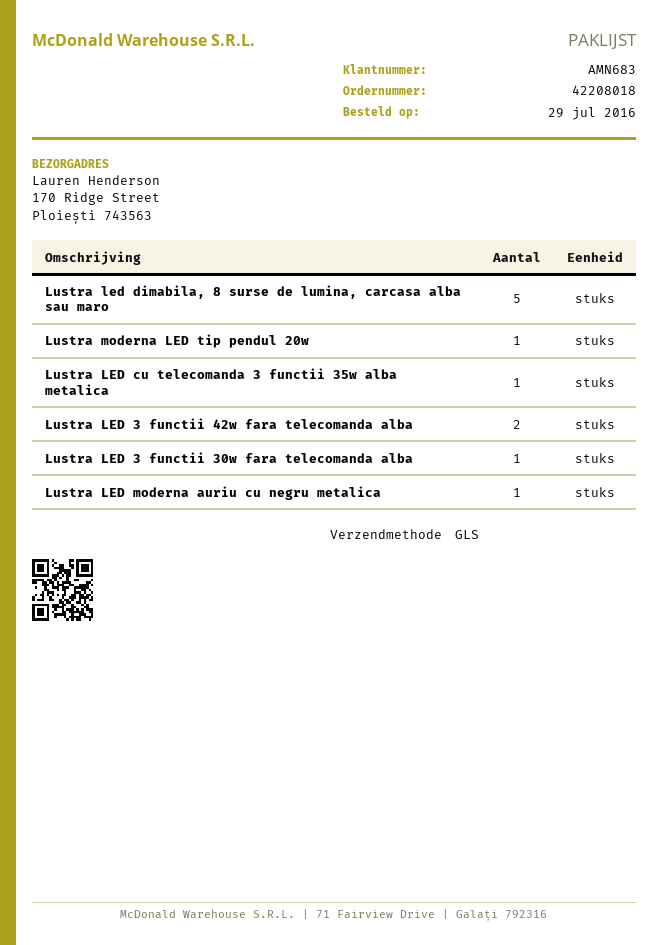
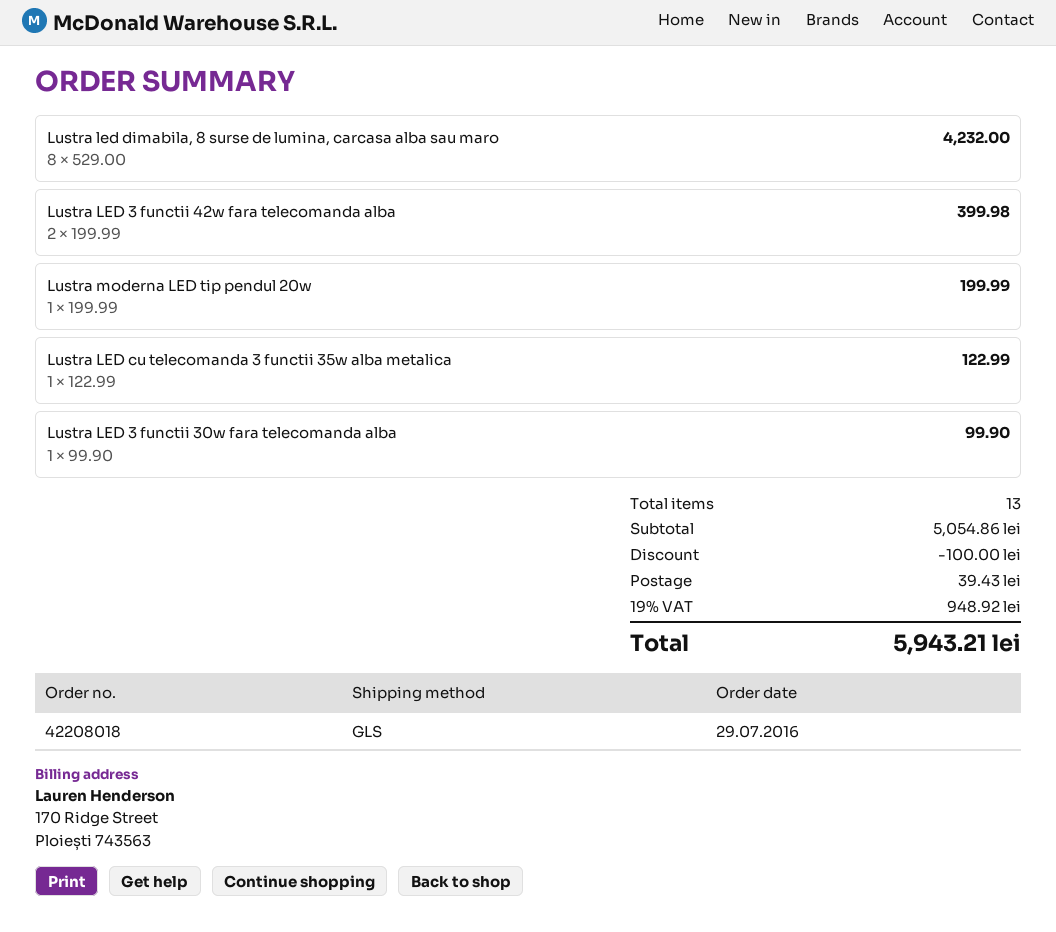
Lustra led dimabila, 8 surse de lumina, carcasa alba sau maro: 5 -> 8
Lustra LED moderna auriu cu negru metalica: 1 -> none

